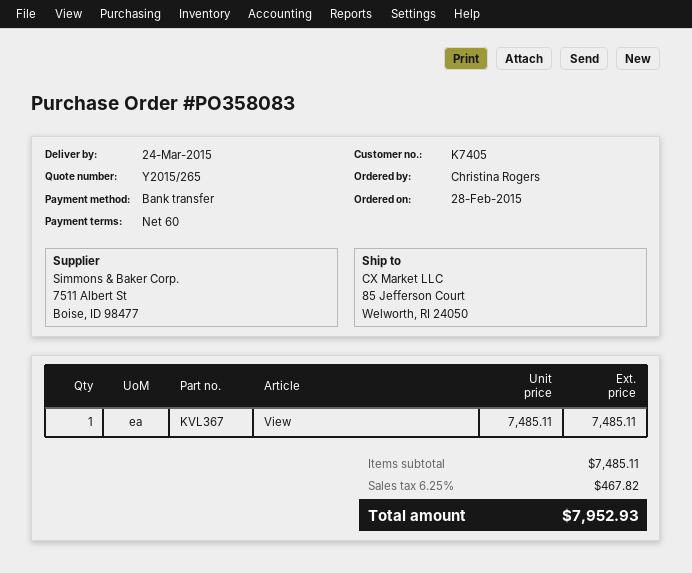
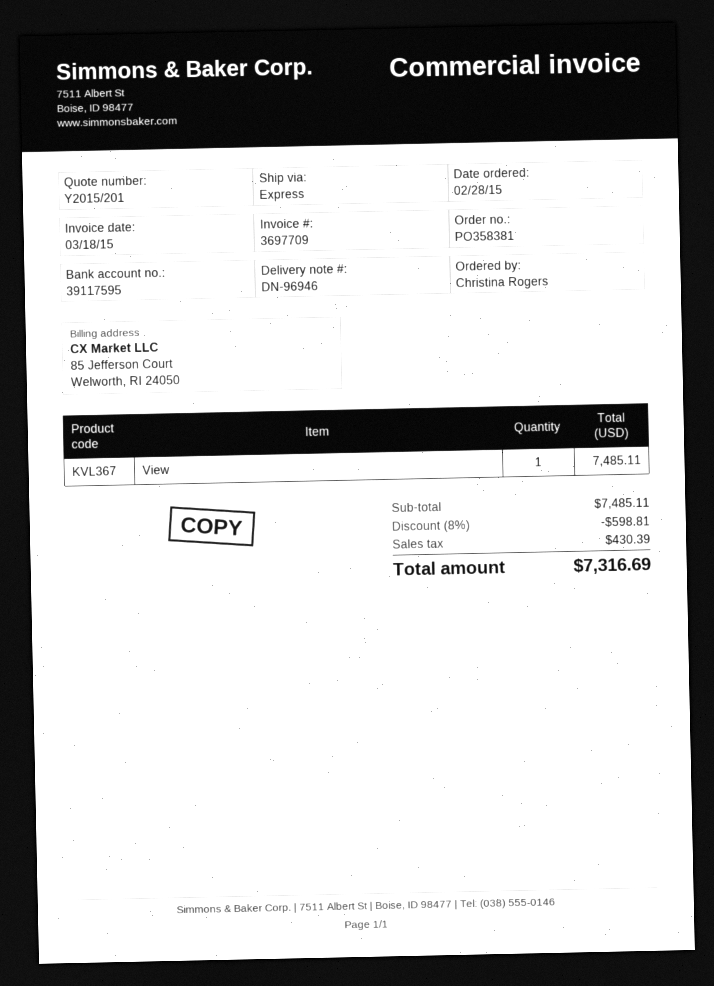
quote number: Y2015/265 -> Y2015/201
order number: PO358083 -> PO358381
discount: none -> 8% = 598.81
tax: 467.82 -> 430.39
total: 7952.93 -> 7316.69

